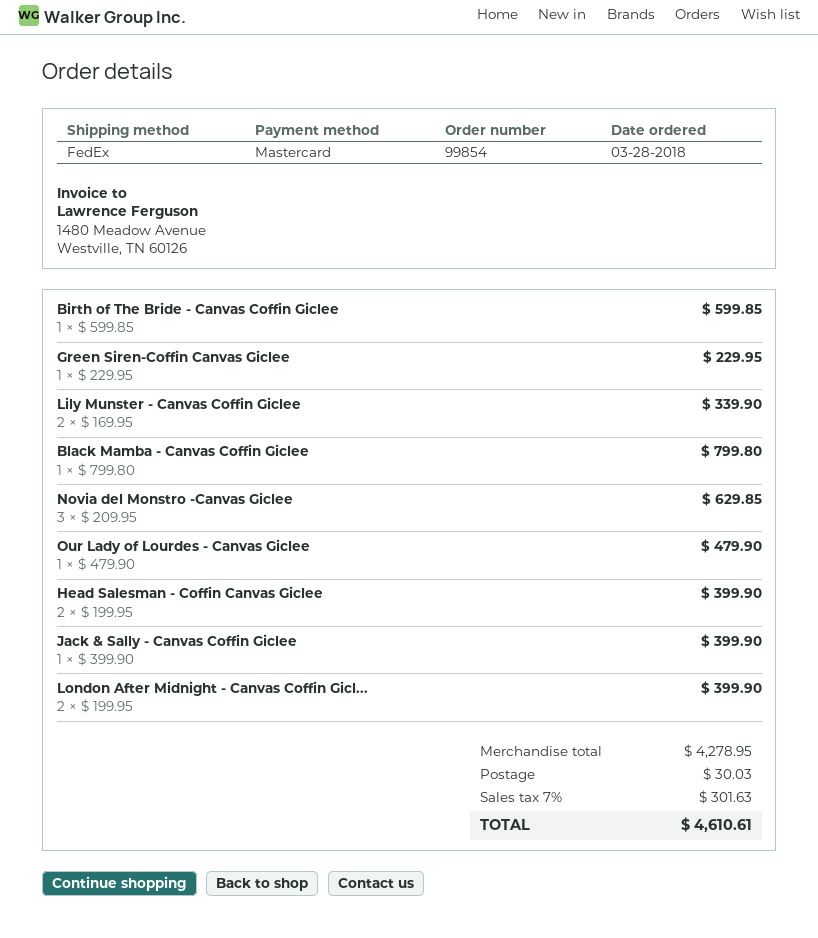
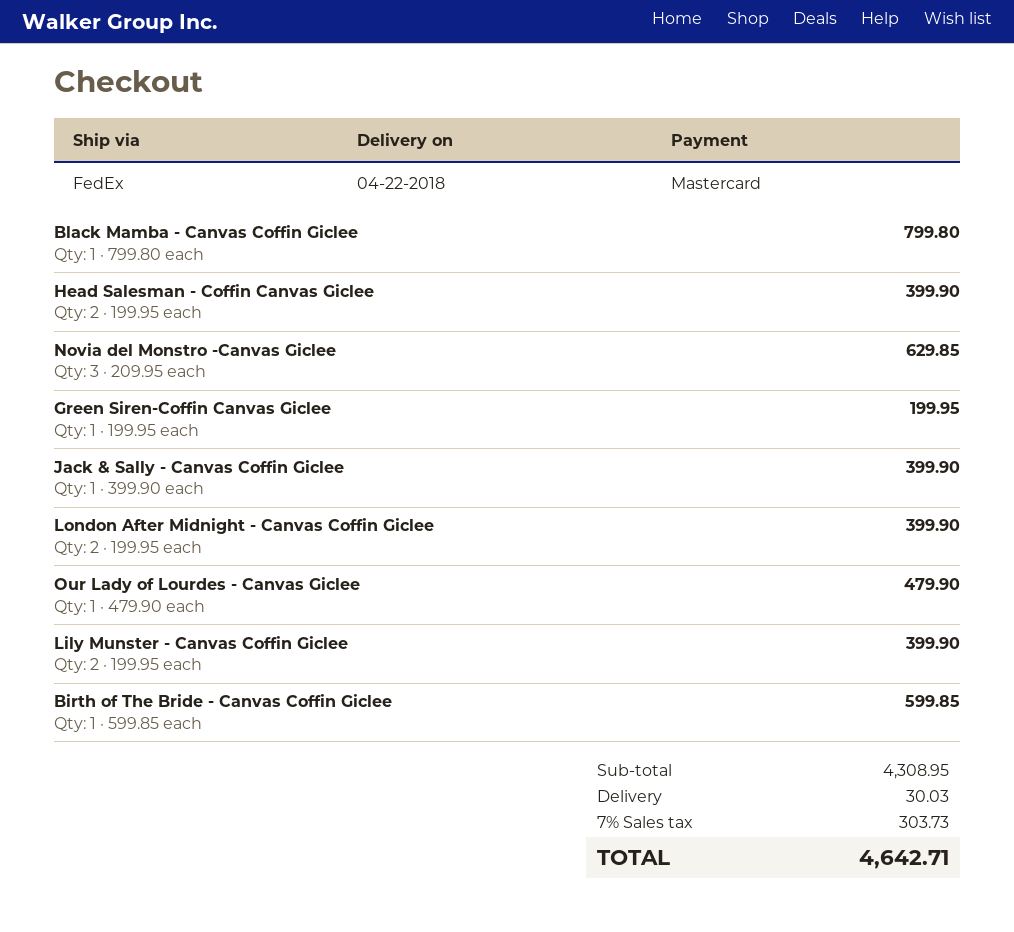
Green Siren-Coffin Canvas Giclee: 1 x 229.95 = 229.95 -> 1 x 199.95 = 199.95
Lily Munster - Canvas Coffin Giclee: 2 x 169.95 = 339.90 -> 2 x 199.95 = 399.90
subtotal: 4278.95 -> 4308.95
tax: 7% = 301.63 -> 7% = 303.73
total: 4610.61 -> 4642.71

